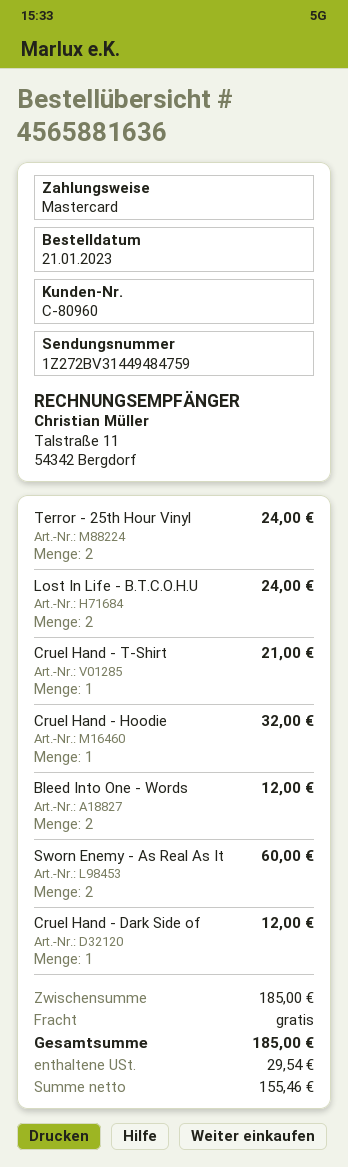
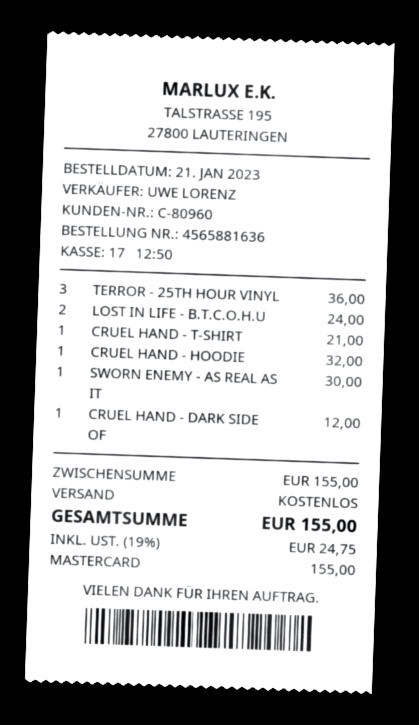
Terror - 25th Hour Vinyl: 2 for 24.00 -> 3 for 36.00
Bleed Into One - Words: 2 for 12.00 -> none
Sworn Enemy - As Real As It: 2 for 60.00 -> 1 for 30.00
subtotal: 185.00 -> 155.00
tax: 29.54 -> 24.75
total: 185.00 -> 155.00

